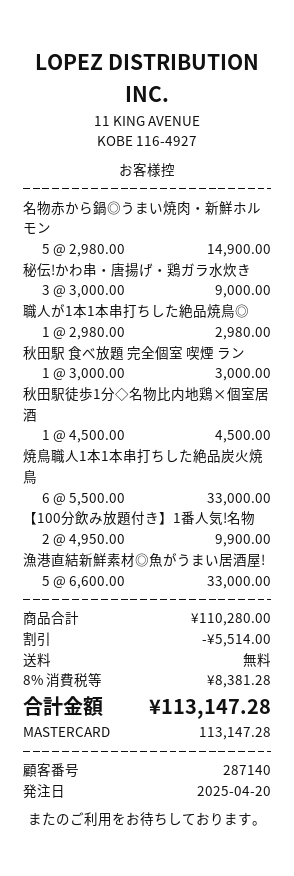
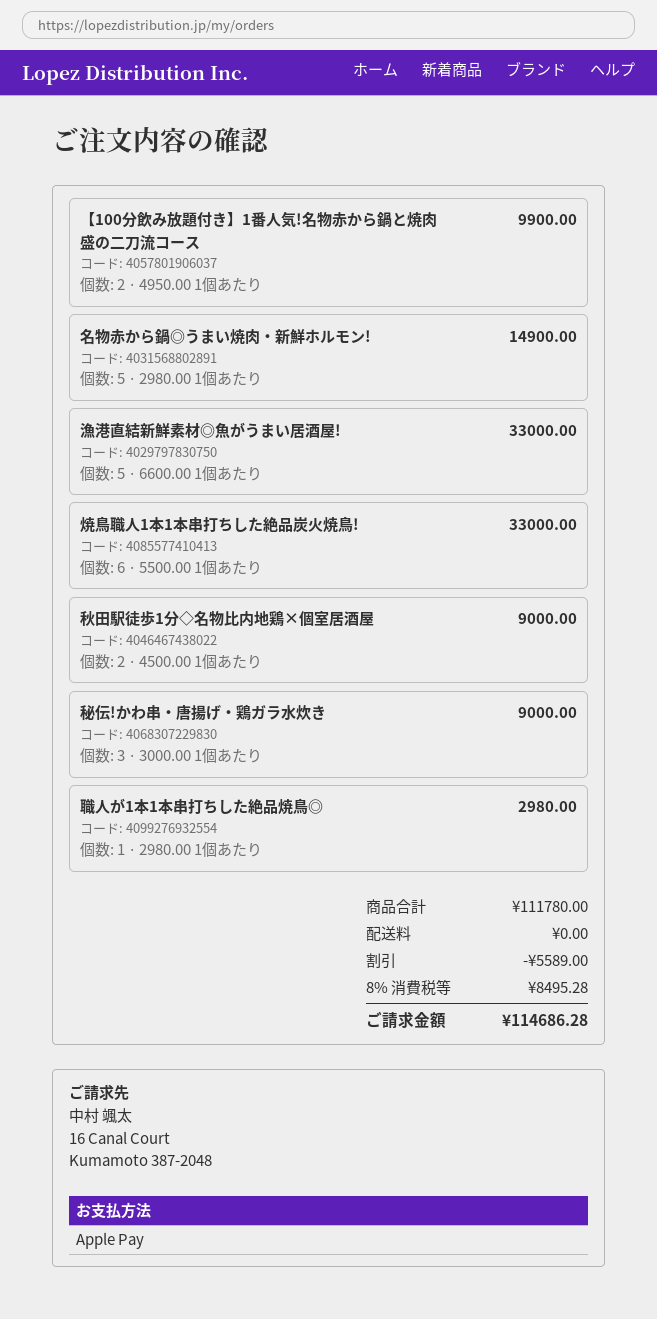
payment method: Mastercard -> Apple Pay
秋田駅 食べ放題 完全個室 喫煙 ラン: 1 x 3000.00 = 3000.00 -> none
秋田駅徒歩1分◇名物比内地鶏×個室居酒: 1 x 4500.00 = 4500.00 -> 2 x 4500.00 = 9000.00
subtotal: 110280.00 -> 111780.00
discount: 5514.00 -> 5589.00
tax: 8% = 8381.28 -> 8% = 8495.28
total: 113147.28 -> 114686.28

